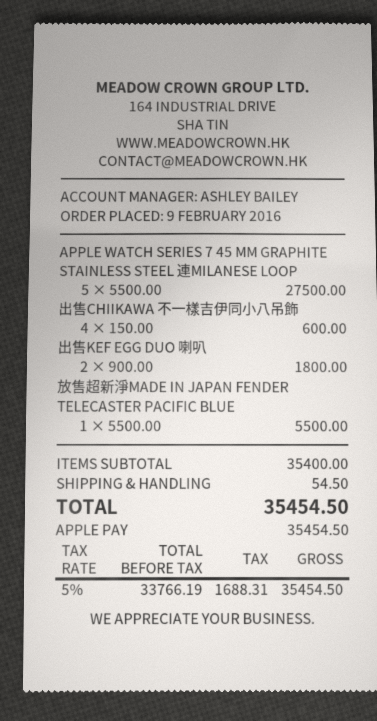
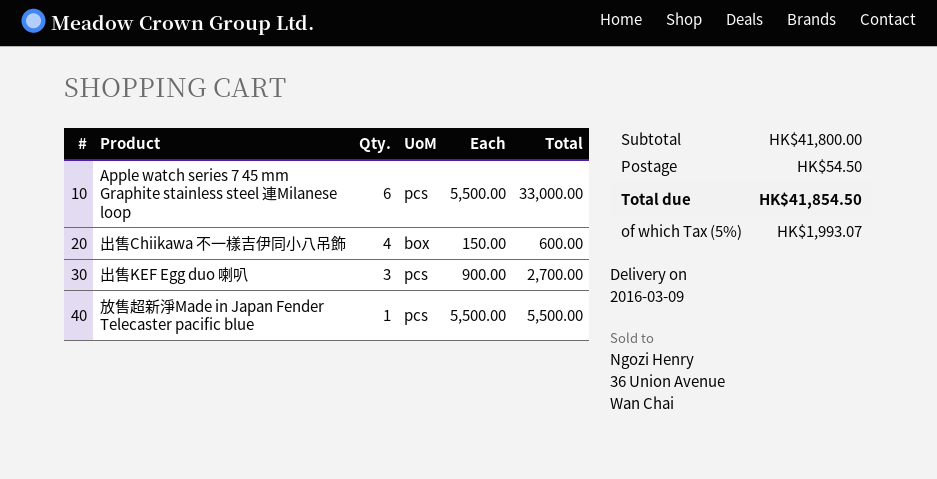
APPLE WATCH SERIES 7 45 MM GRAPHITE STAINLESS STEEL 連MILANESE LOOP: 5 x 5500.00 = 27500.00 -> 6 x 5500.00 = 33000.00
出售KEF EGG DUO 喇叭: 2 x 900.00 = 1800.00 -> 3 x 900.00 = 2700.00
subtotal: 35400.00 -> 41800.00
tax: 5% = 1688.31 -> 5% = 1993.07
total: 35454.50 -> 41854.50

